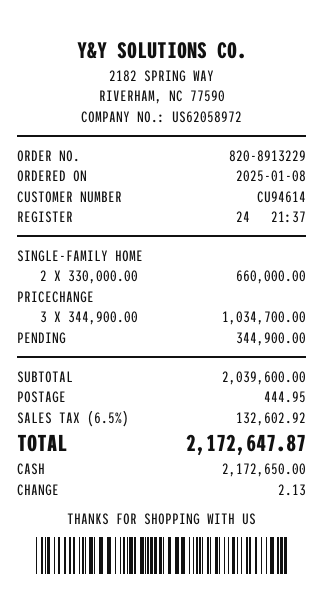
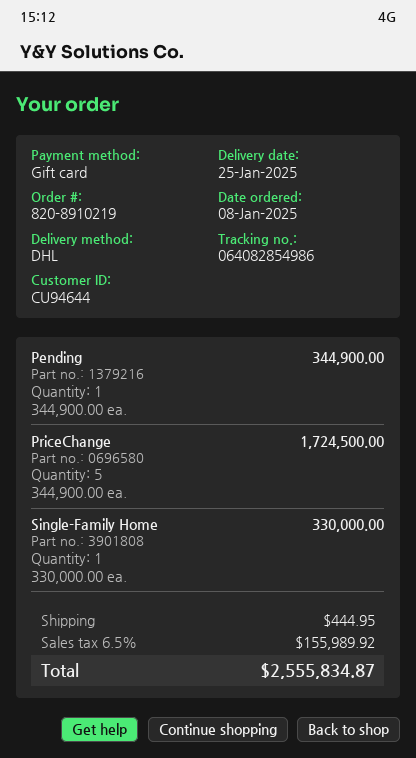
order number: 820-8913229 -> 820-8910219
customer number: CU94614 -> CU94644
payment method: cash -> gift card
SINGLE-FAMILY HOME: 2 x 330000.00 = 660000.00 -> 1 x 330000.00 = 330000.00
PRICECHANGE: 3 x 344900.00 = 1034700.00 -> 5 x 344900.00 = 1724500.00
tax: 6.5% = 132602.92 -> 6.5% = 155989.92
total: 2172647.87 -> 2555834.87

